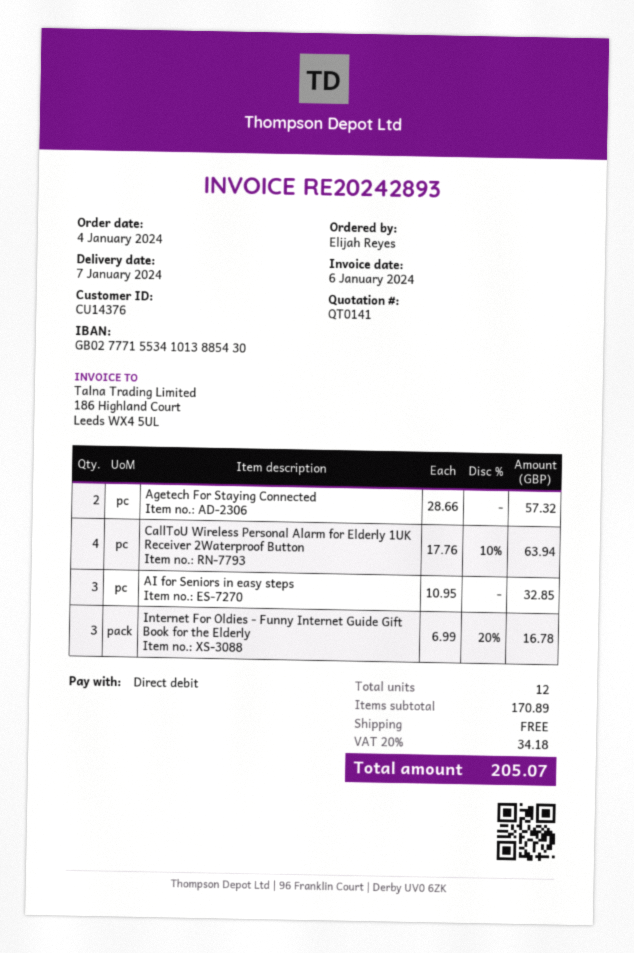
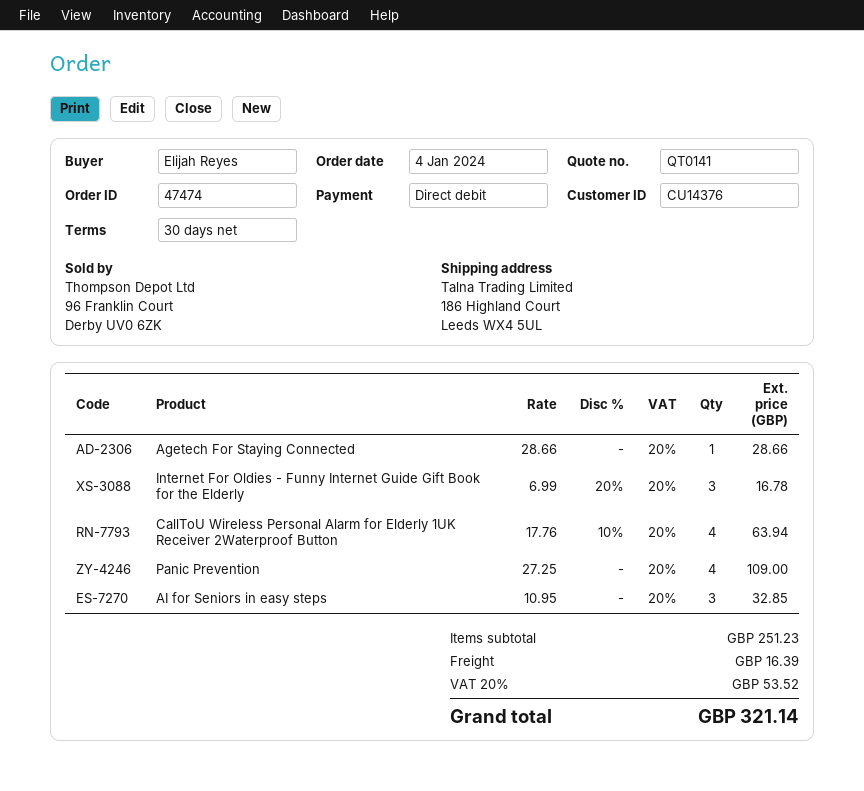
Agetech For Staying Connected: 2 x 28.66 = 57.32 -> 1 x 28.66 = 28.66
Panic Prevention: none -> 4 x 27.25 = 109.00
subtotal: 170.89 -> 251.23
shipping: 0.00 -> 16.39
tax: 20% = 34.18 -> 20% = 53.52
total: 205.07 -> 321.14

